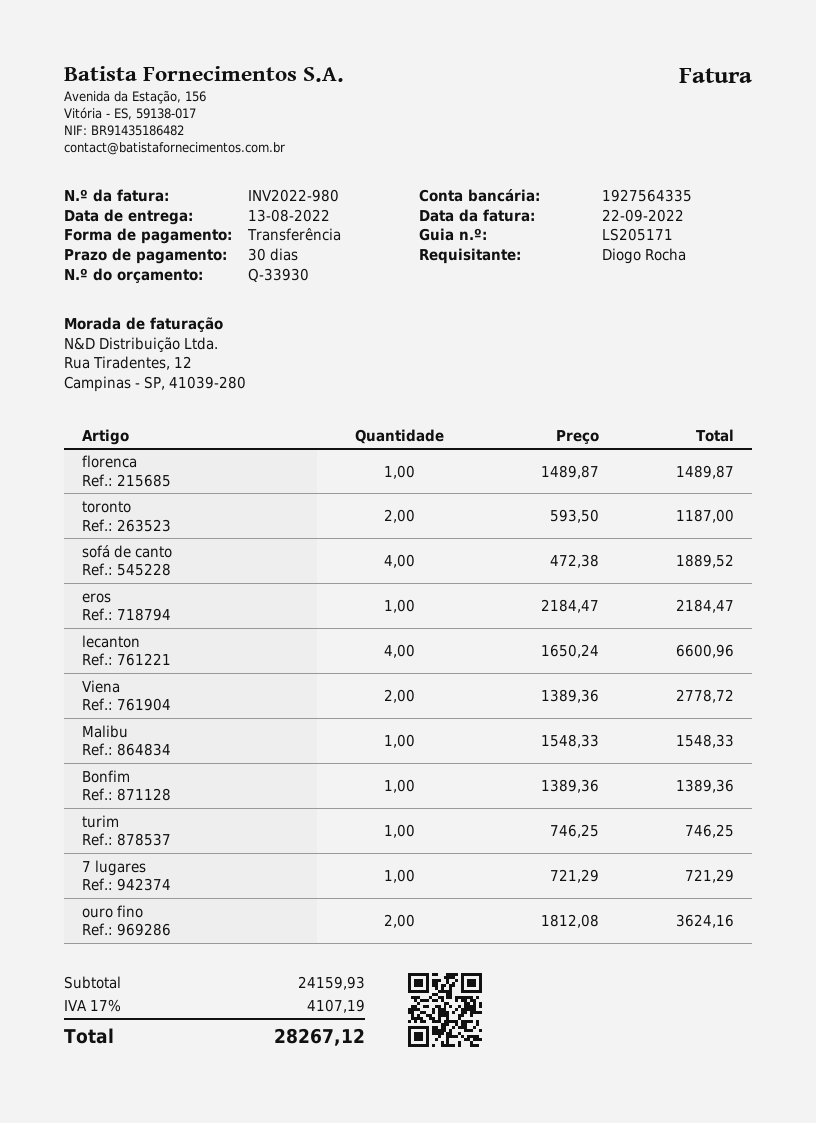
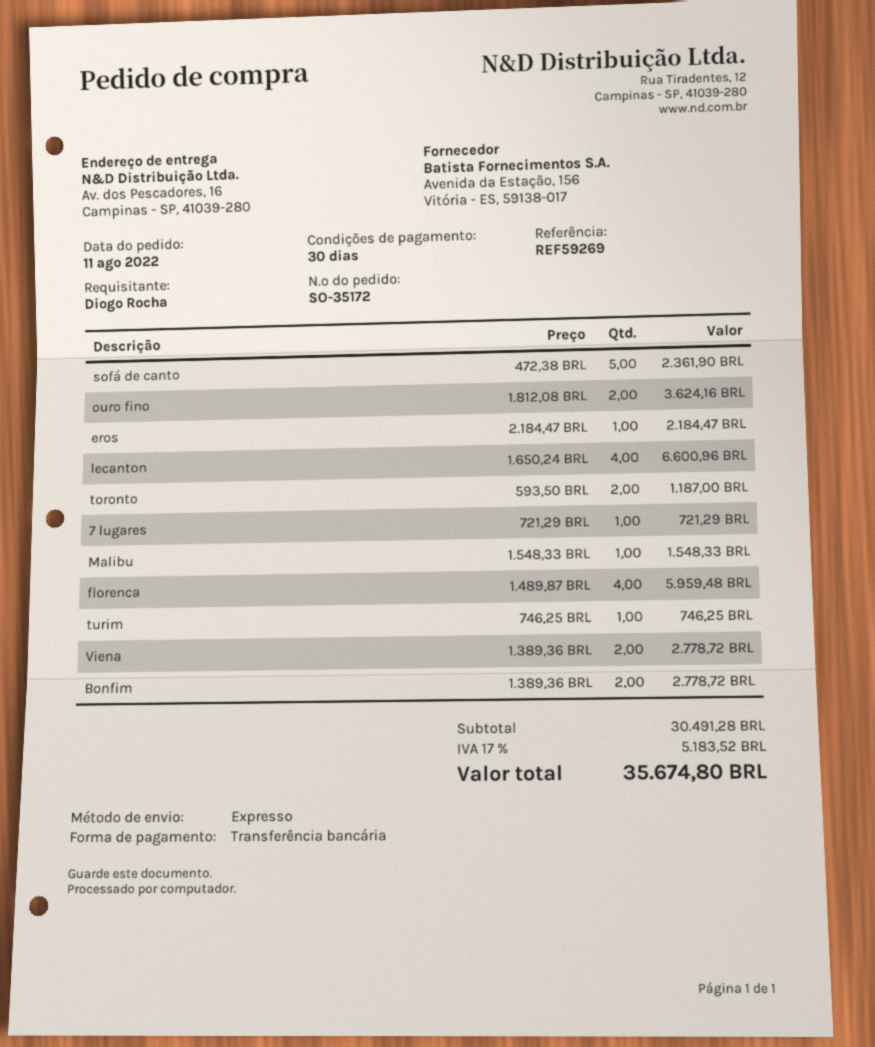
florenca: 1 x 1489.87 = 1489.87 -> 4 x 1489.87 = 5959.48
sofá de canto: 4 x 472.38 = 1889.52 -> 5 x 472.38 = 2361.90
Bonfim: 1 x 1389.36 = 1389.36 -> 2 x 1389.36 = 2778.72
subtotal: 24159.93 -> 30491.28
tax: 17% = 4107.19 -> 17% = 5183.52
total: 28267.12 -> 35674.80

